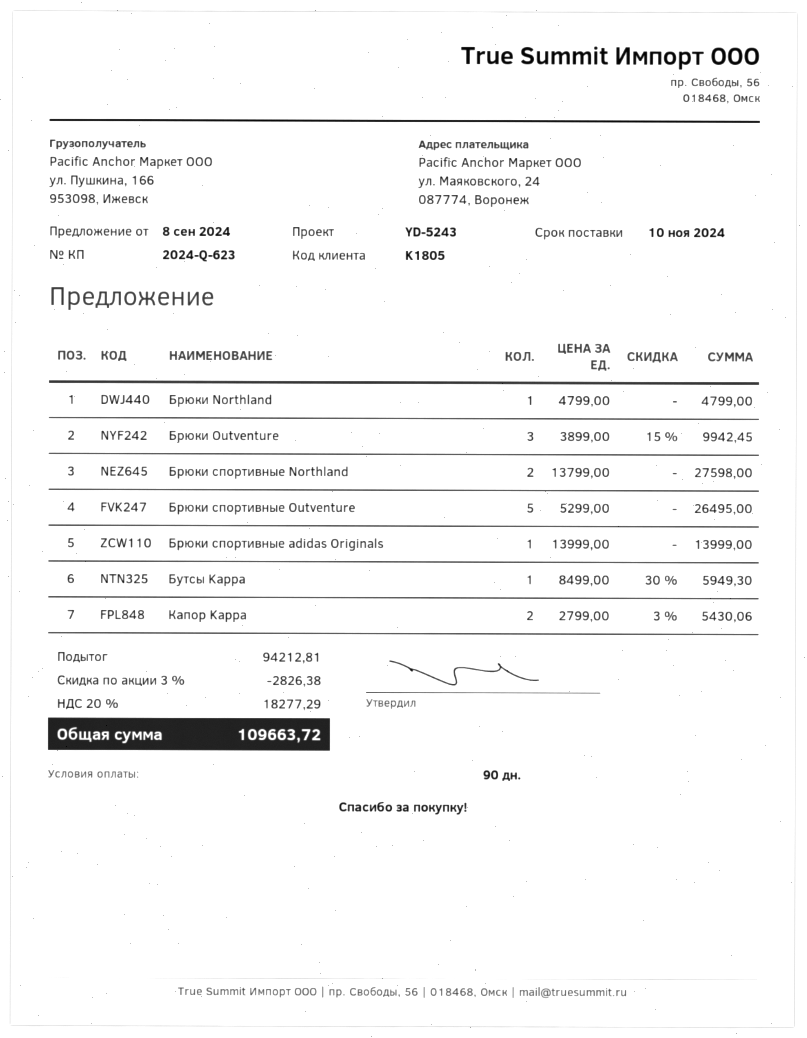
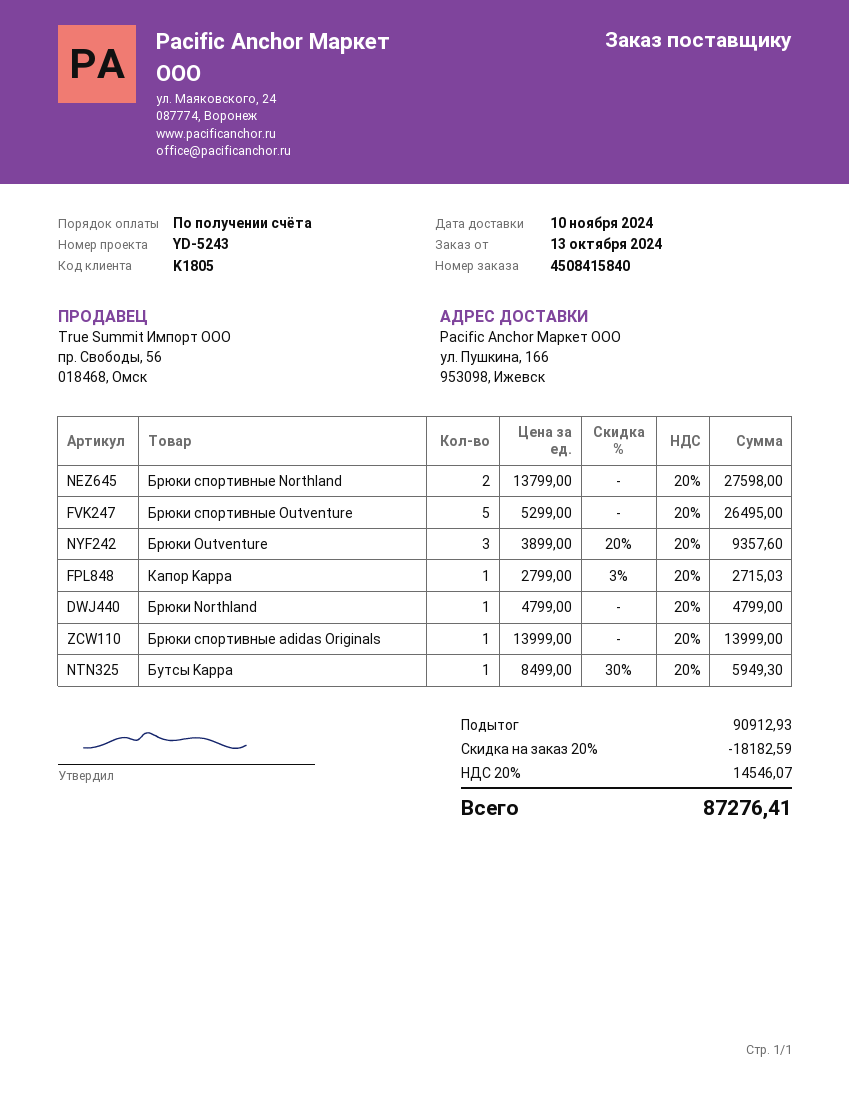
payment terms: 90 days -> on receipt
Брюки Outventure: 3 x 3899.00 - 15% = 9942.45 -> 3 x 3899.00 - 20% = 9357.60
Капор Kappa: 2 x 2799.00 - 3% = 5430.06 -> 1 x 2799.00 - 3% = 2715.03
subtotal: 94212.81 -> 90912.93
discount: 3% = 2826.38 -> 20% = 18182.59
tax: 20% = 18277.29 -> 20% = 14546.07
total: 109663.72 -> 87276.41

